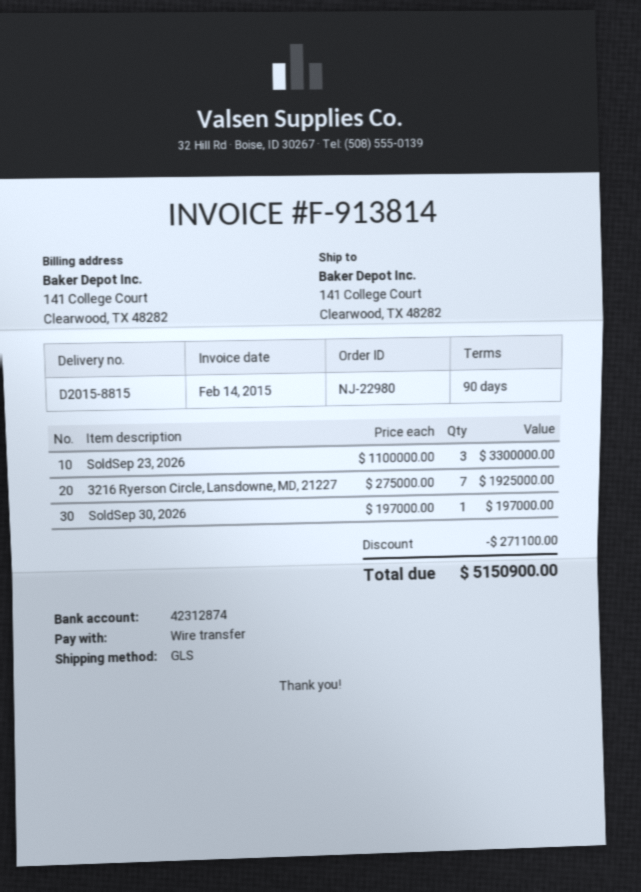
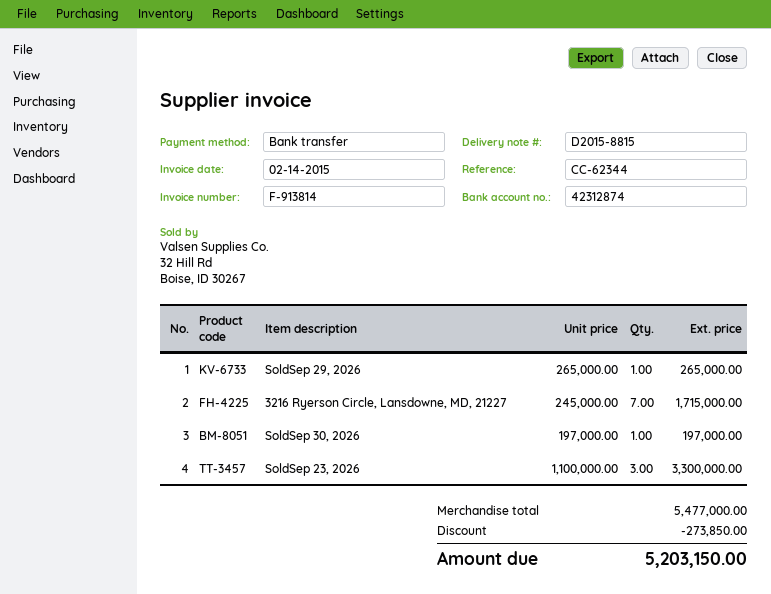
3216 Ryerson Circle, Lansdowne, MD, 21227: 7 x 275000.00 = 1925000.00 -> 7 x 245000.00 = 1715000.00
SoldSep 29, 2026: none -> 1 x 265000.00 = 265000.00
discount: 271100.00 -> 273850.00
total: 5150900.00 -> 5203150.00

